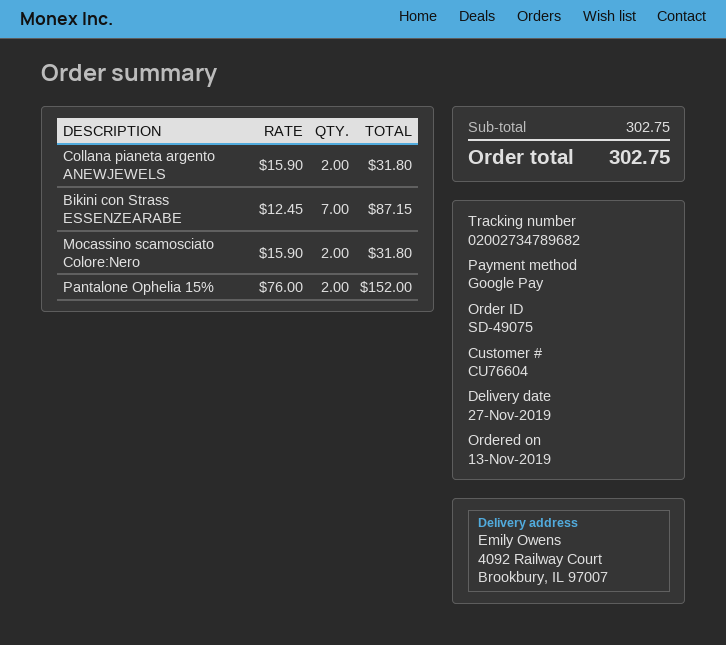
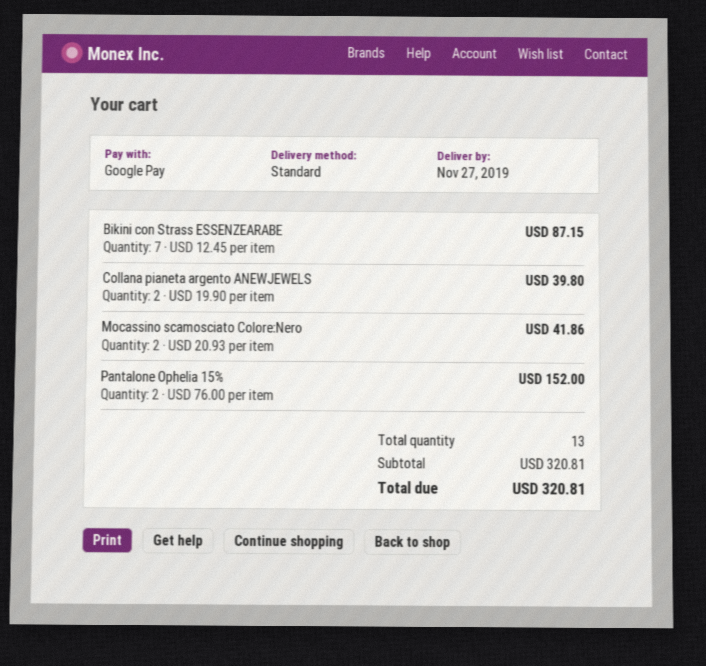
Collana pianeta argento ANEWJEWELS: 2 x 15.90 = 31.80 -> 2 x 19.90 = 39.80
Mocassino scamosciato Colore:Nero: 2 x 15.90 = 31.80 -> 2 x 20.93 = 41.86
subtotal: 302.75 -> 320.81
total: 302.75 -> 320.81

